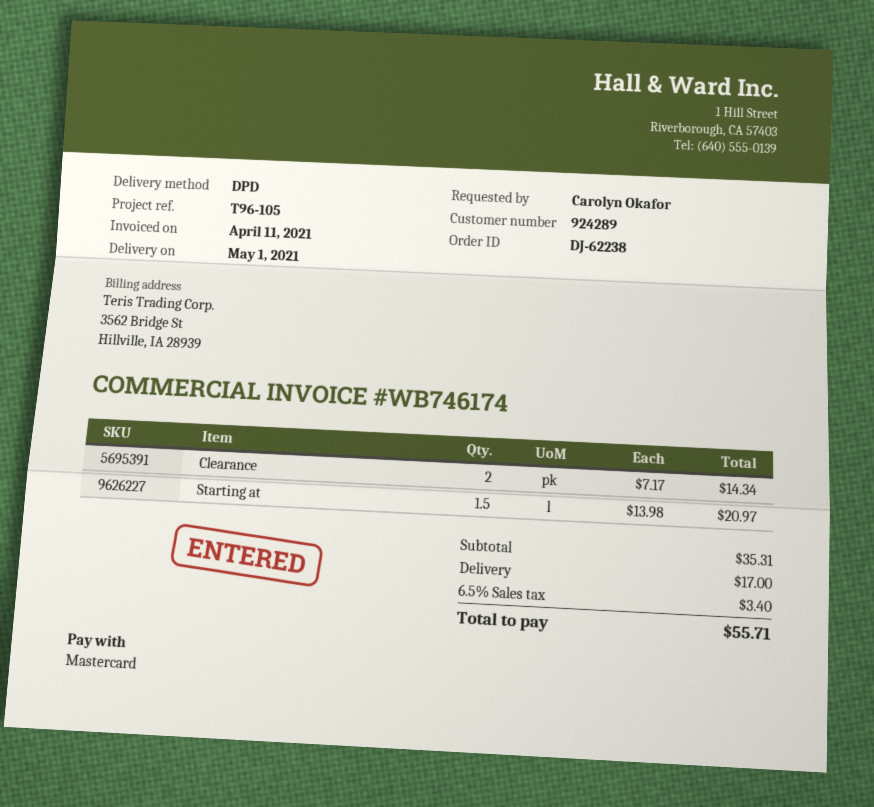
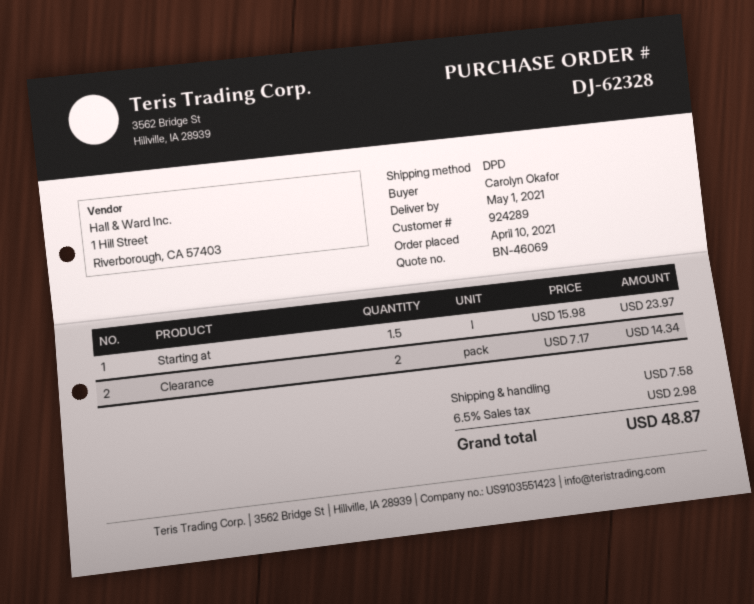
order number: DJ-62238 -> DJ-62328
Starting at: 1.5 x 13.98 = 20.97 -> 1.5 x 15.98 = 23.97
shipping: 17.00 -> 7.58
tax: 6.5% = 3.40 -> 6.5% = 2.98
total: 55.71 -> 48.87

